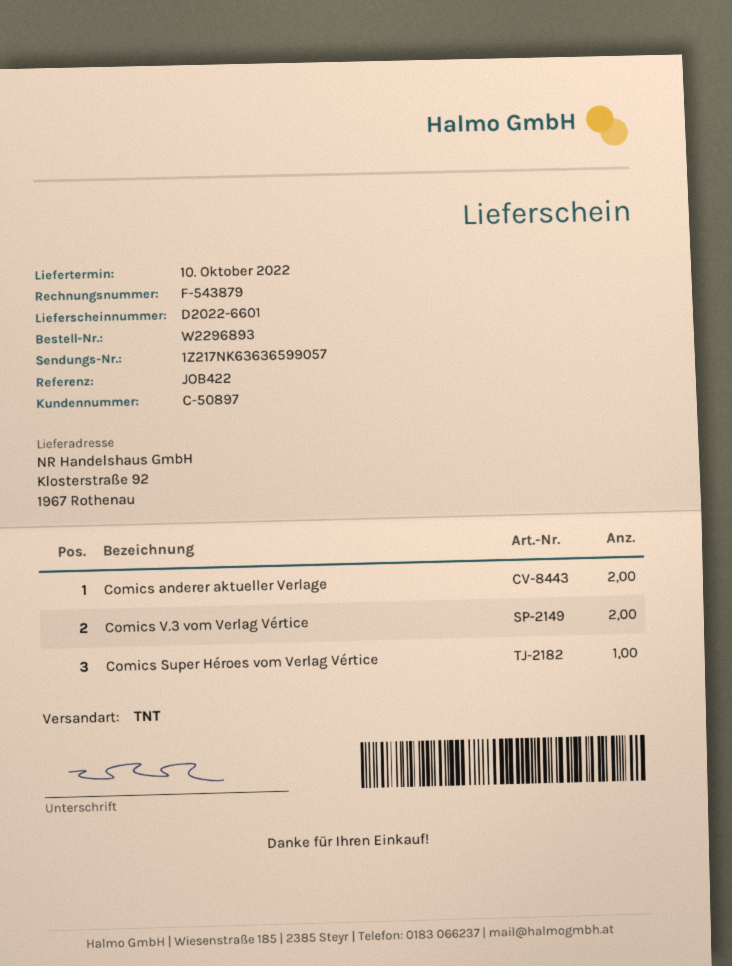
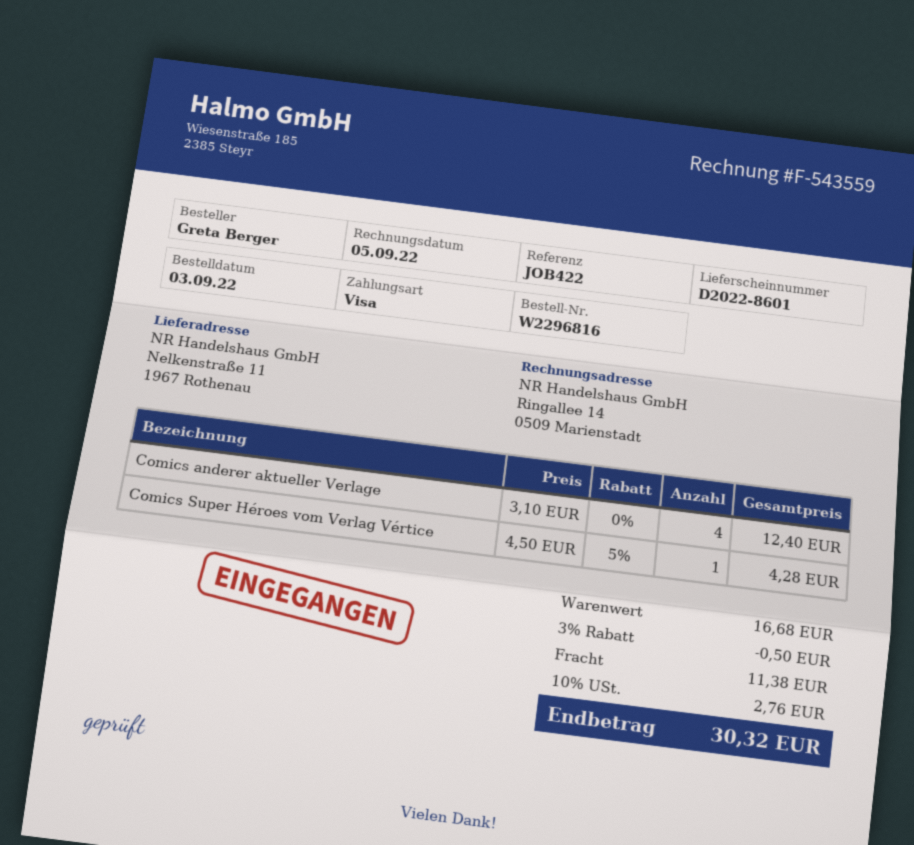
order number: W2296893 -> W2296816
delivery note number: D2022-6601 -> D2022-8601
invoice number: F-543879 -> F-543559
ship to: Klosterstraße 92, 1967 Rothenau -> Nelkenstraße 11, 1967 Rothenau
Comics anderer aktueller Verlage: 2 -> 4
Comics V.3 vom Verlag Vértice: 2 -> none

